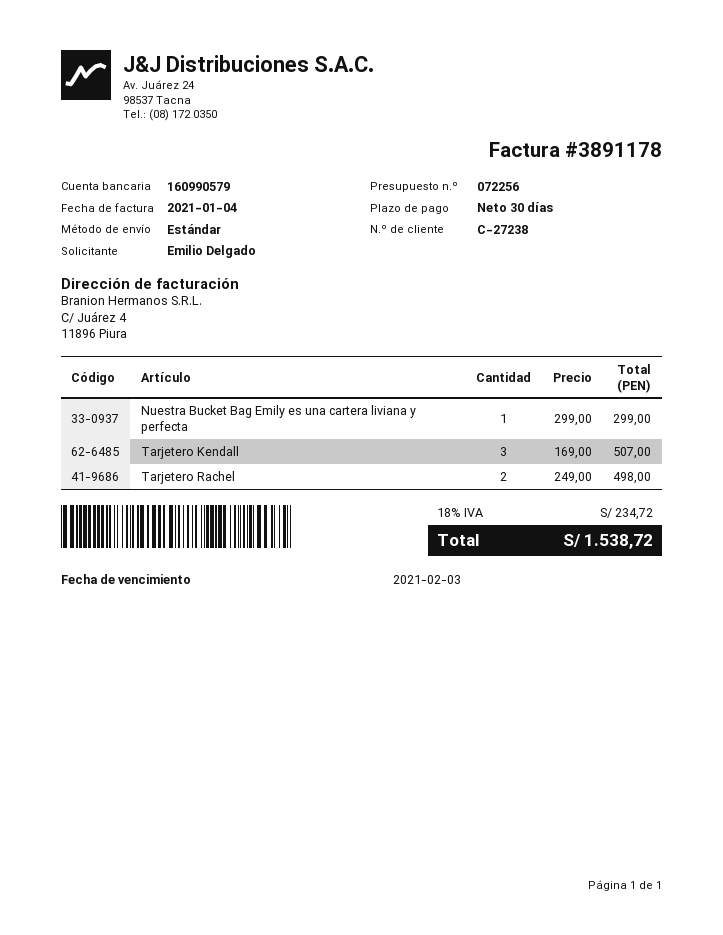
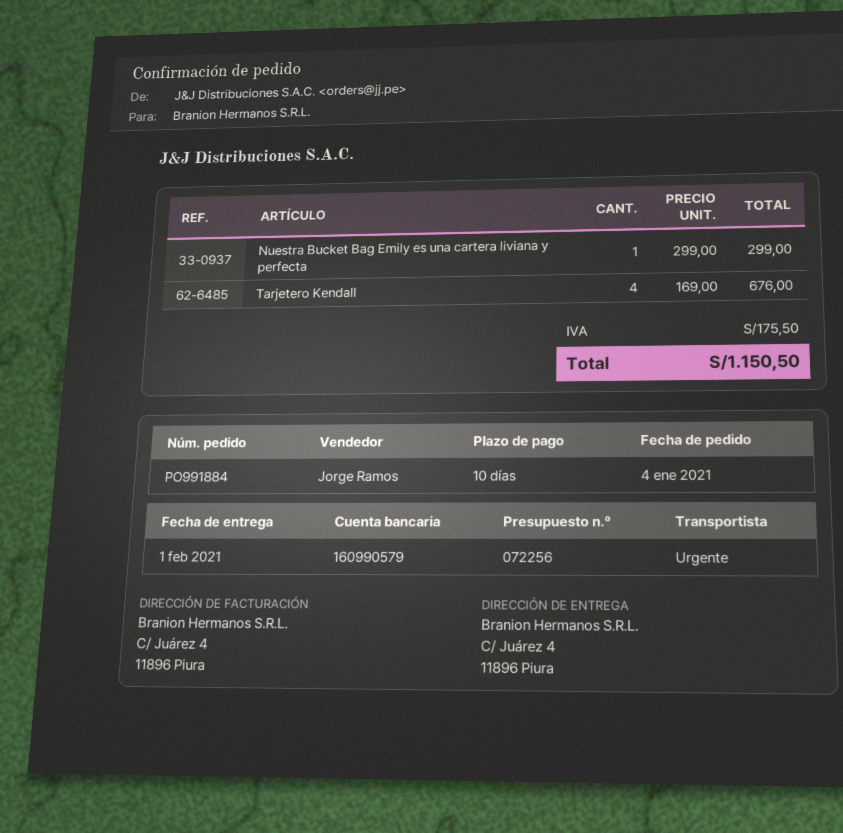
payment terms: 30 days -> 10 days
shipping method: standard -> express
Tarjetero Kendall: 3 x 169.00 = 507.00 -> 4 x 169.00 = 676.00
Tarjetero Rachel: 2 x 249.00 = 498.00 -> none
tax: 234.72 -> 175.50
total: 1538.72 -> 1150.50

